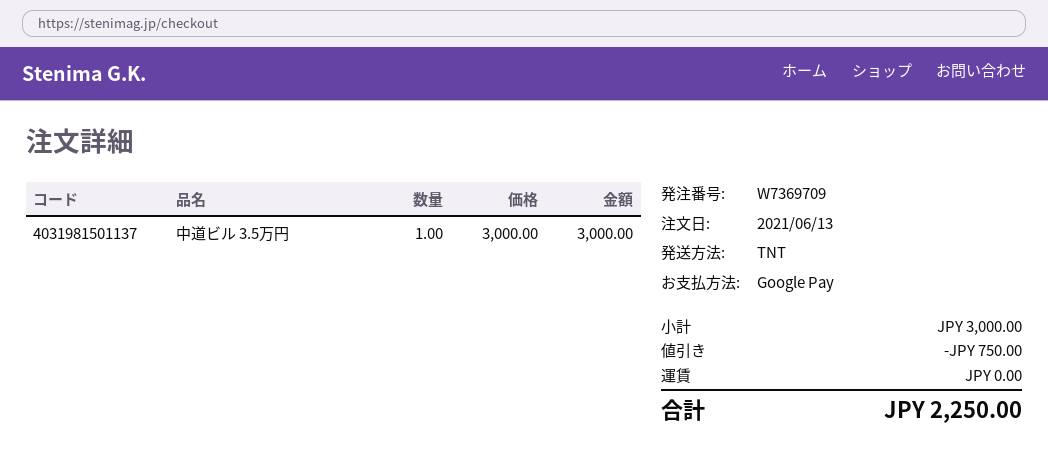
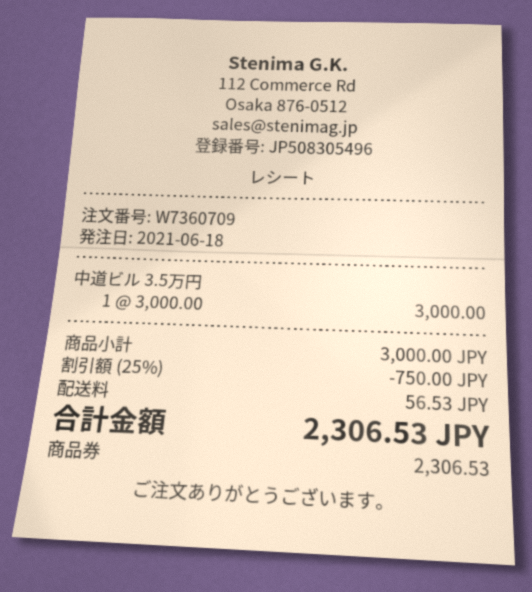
order number: W7369709 -> W7360709
order date: 2021-06-13 -> 2021-06-18
payment method: Google Pay -> gift card
shipping: 0.00 -> 56.53
total: 2250.00 -> 2306.53

